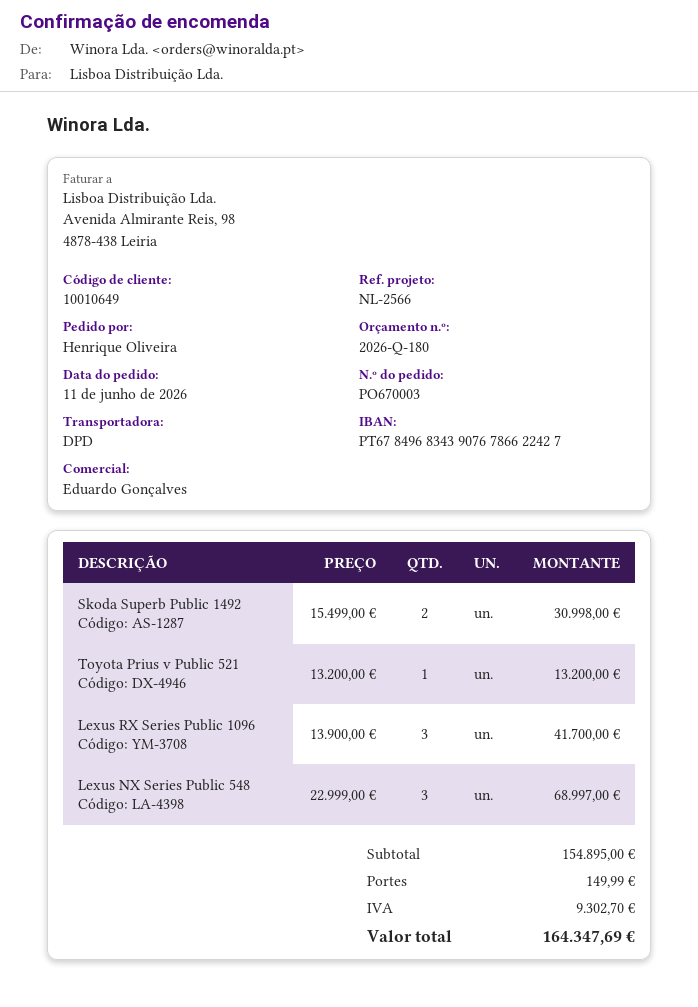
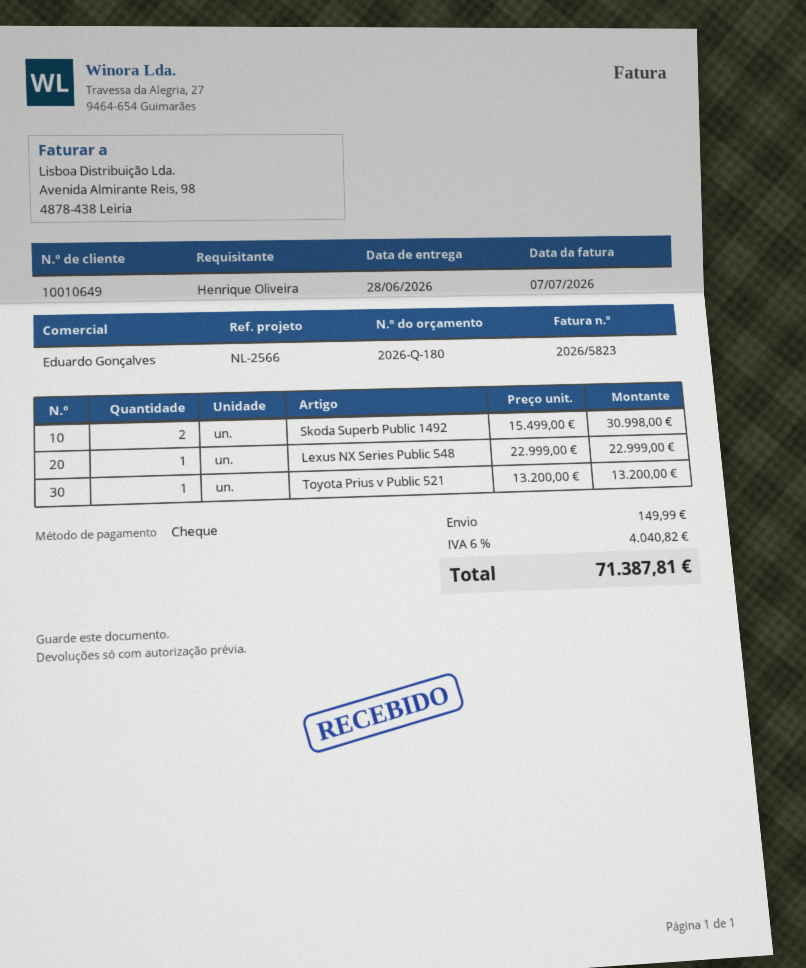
Lexus RX Series Public 1096: 3 x 13900.00 = 41700.00 -> none
Lexus NX Series Public 548: 3 x 22999.00 = 68997.00 -> 1 x 22999.00 = 22999.00
tax: 9302.70 -> 4040.82
total: 164347.69 -> 71387.81

